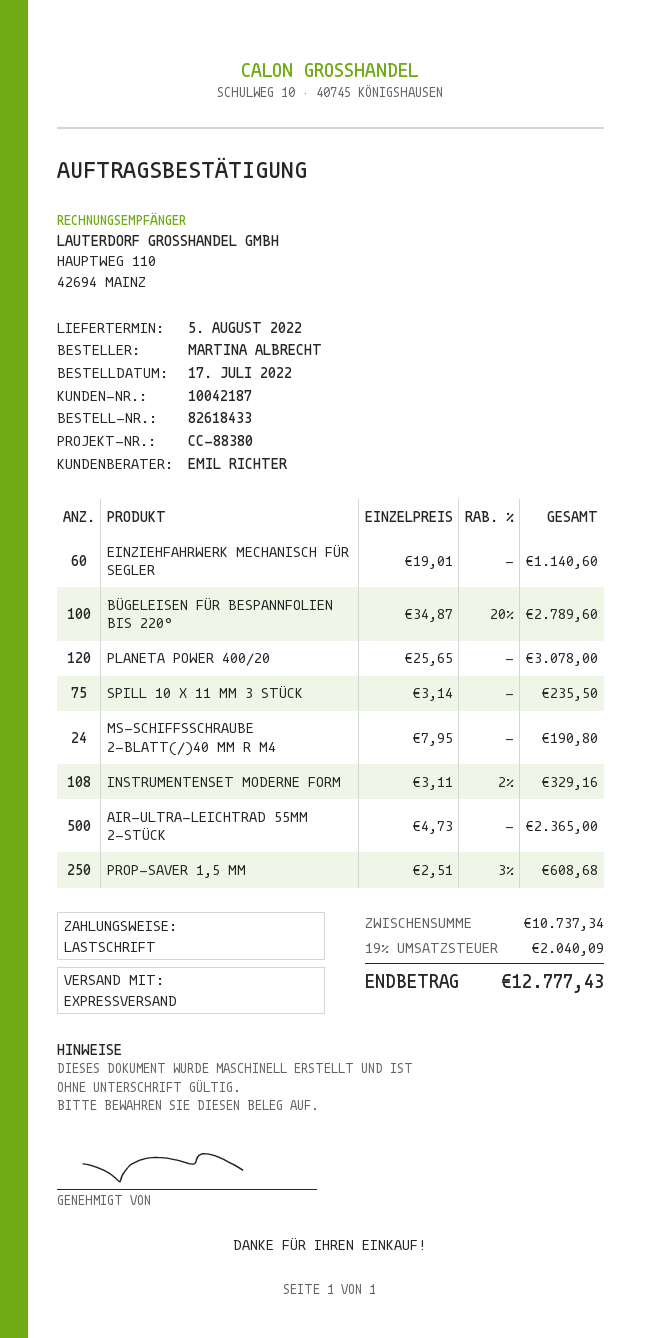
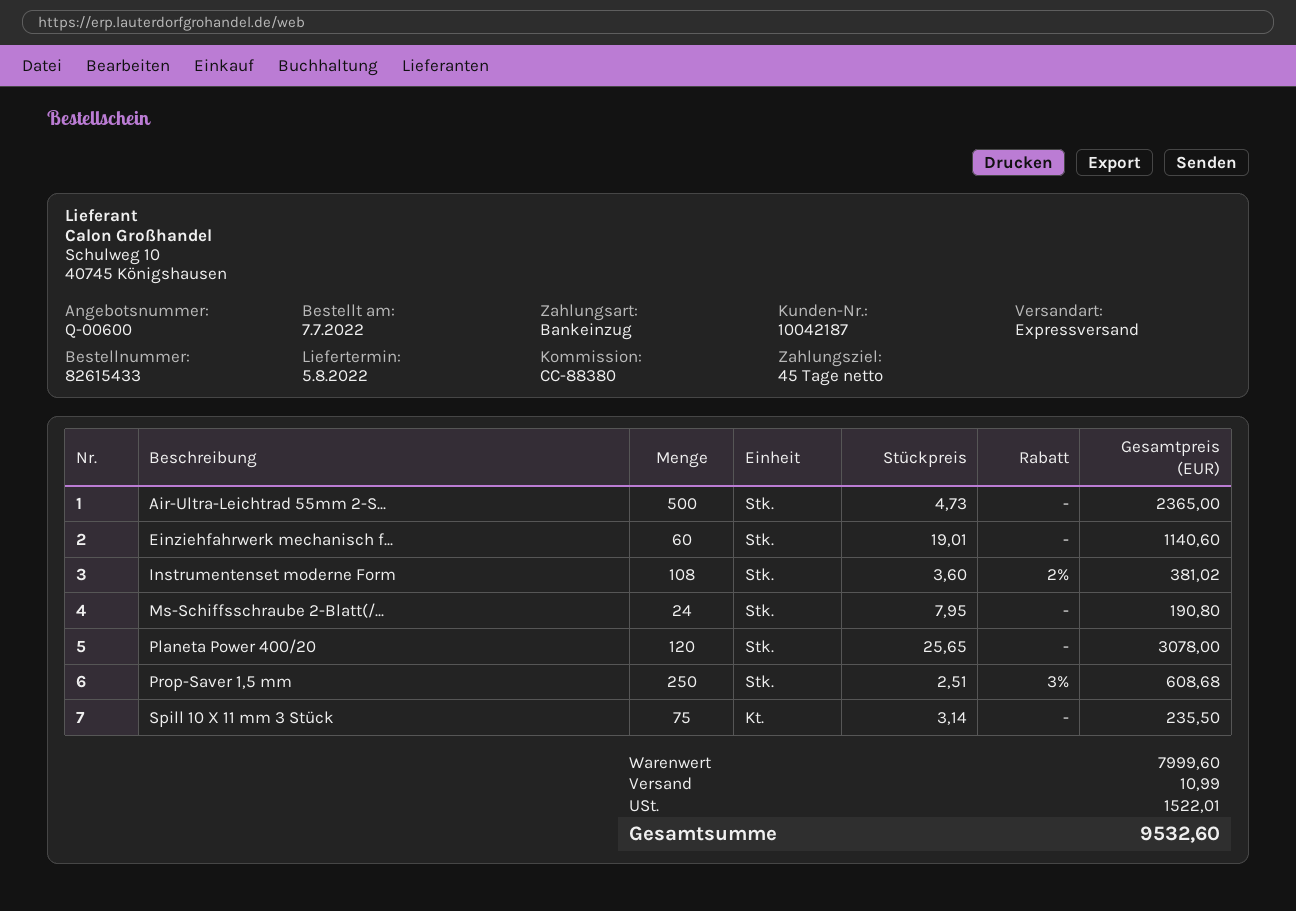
order number: 82618433 -> 82615433
order date: 2022-07-17 -> 2022-07-07
BÜGELEISEN FÜR BESPANNFOLIEN BIS 220°: 100 x 34.87 - 20% = 2789.60 -> none
INSTRUMENTENSET MODERNE FORM: 108 x 3.11 - 2% = 329.16 -> 108 x 3.60 - 2% = 381.02
subtotal: 10737.34 -> 7999.60
shipping: none -> 10.99
tax: 2040.09 -> 1522.01
total: 12777.43 -> 9532.60

